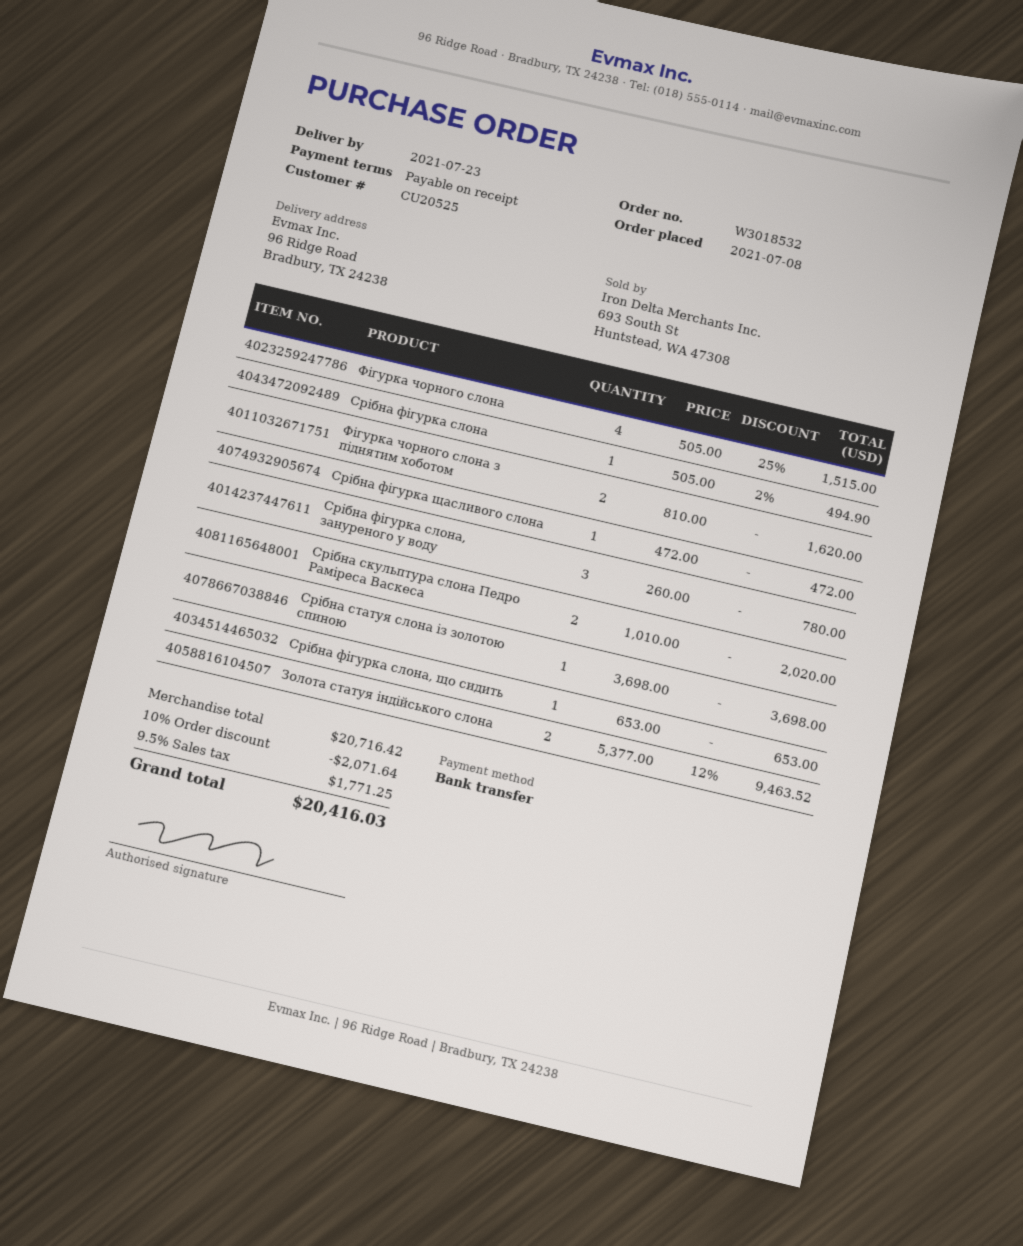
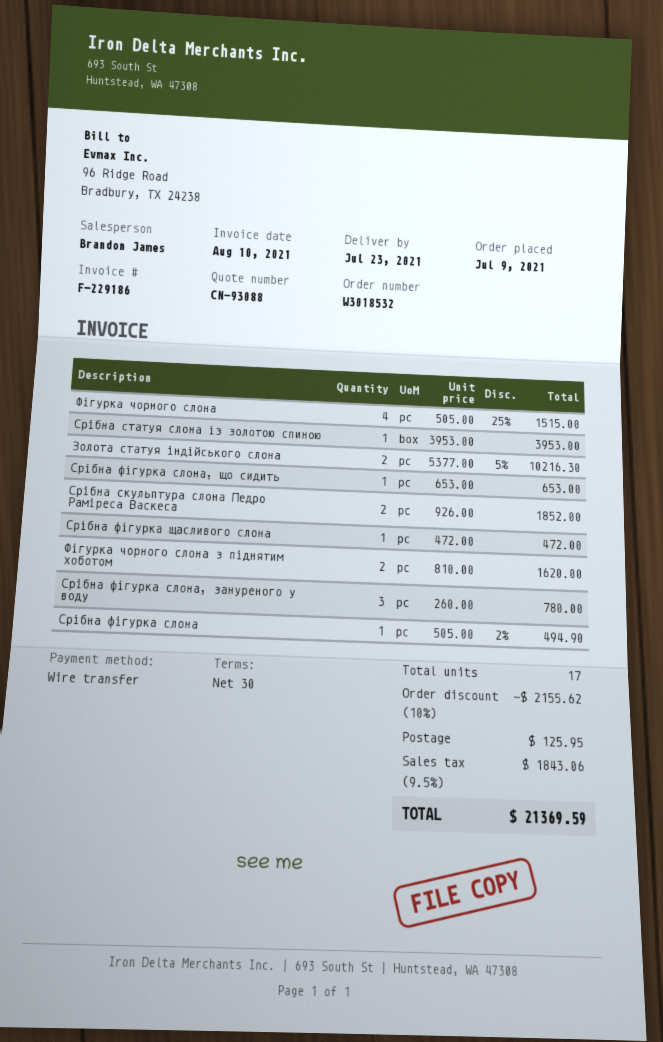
order date: 2021-07-08 -> 2021-07-09
payment terms: on receipt -> 30 days
Срібна скульптура слона Педро Раміреса Васкеса: 2 x 1010.00 = 2020.00 -> 2 x 926.00 = 1852.00
Срібна статуя слона із золотою спиною: 1 x 3698.00 = 3698.00 -> 1 x 3953.00 = 3953.00
Золота статуя індійського слона: 2 x 5377.00 - 12% = 9463.52 -> 2 x 5377.00 - 5% = 10216.30
discount: 10% = 2071.64 -> 10% = 2155.62
shipping: none -> 125.95
tax: 9.5% = 1771.25 -> 9.5% = 1843.06
total: 20416.03 -> 21369.59

